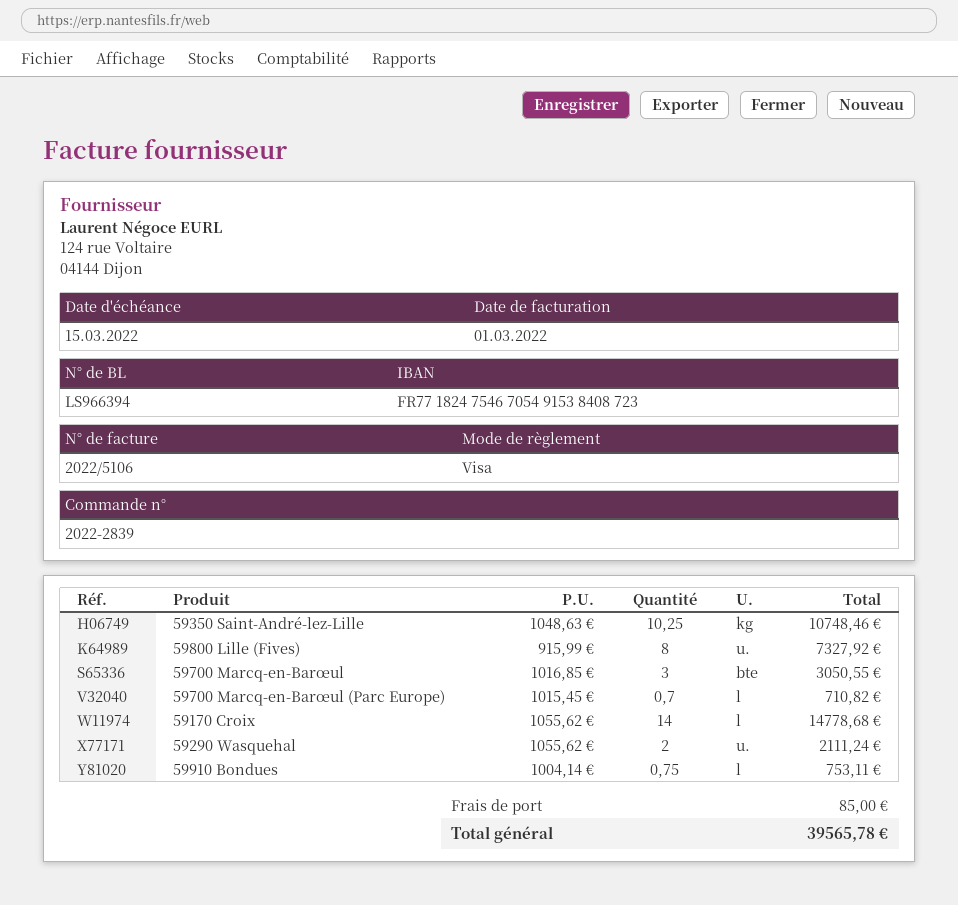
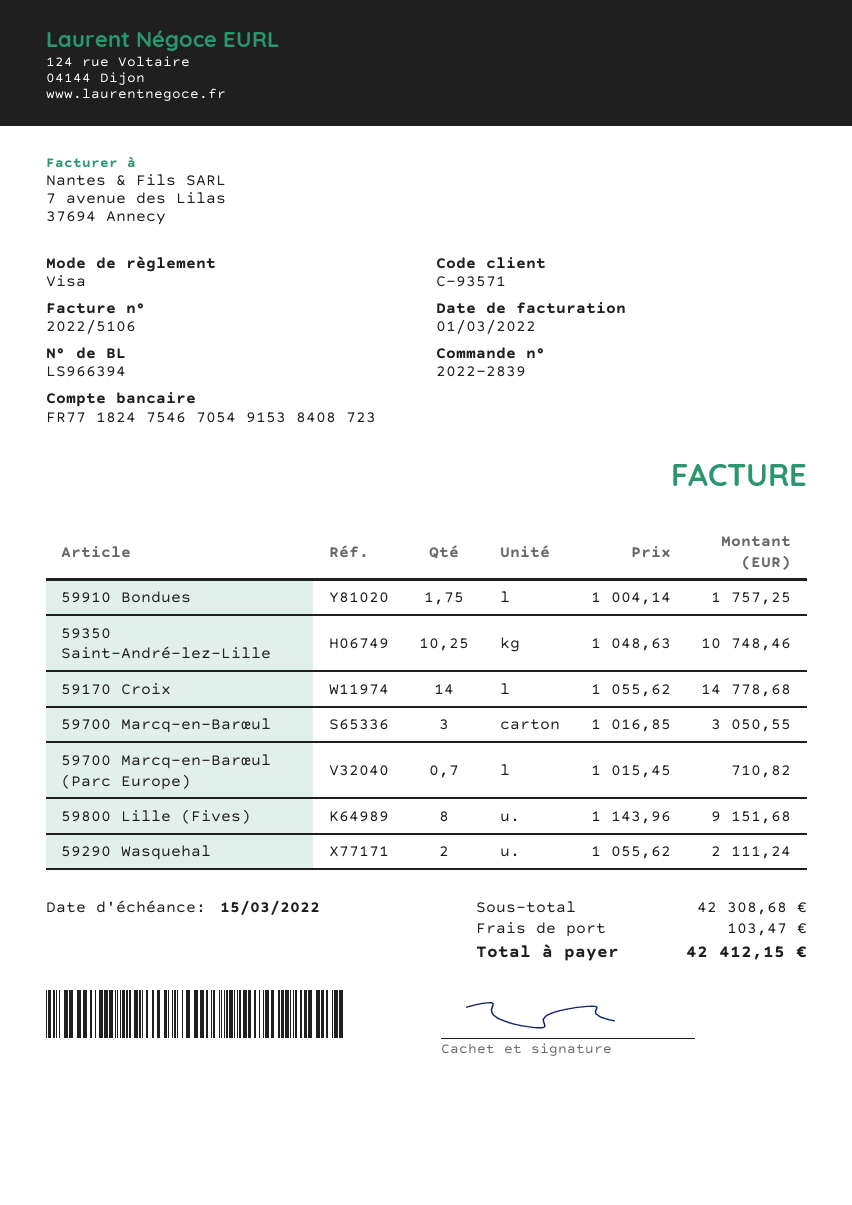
59800 Lille (Fives): 8 x 915.99 = 7327.92 -> 8 x 1143.96 = 9151.68
59910 Bondues: 0.75 x 1004.14 = 753.11 -> 1.75 x 1004.14 = 1757.25
shipping: 85.00 -> 103.47
total: 39565.78 -> 42412.15

